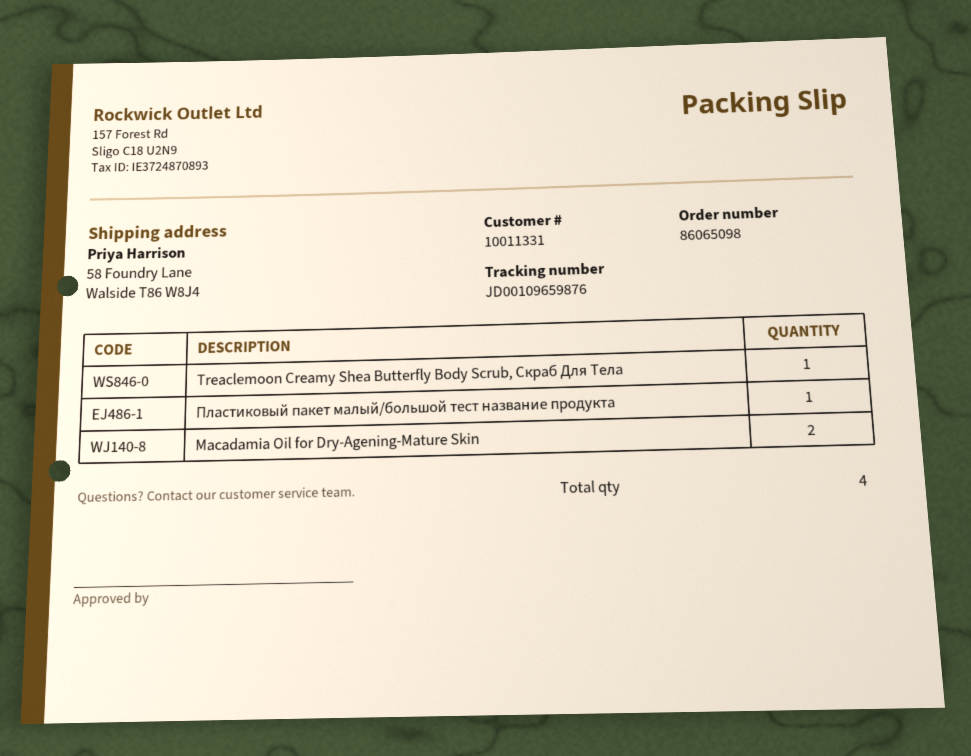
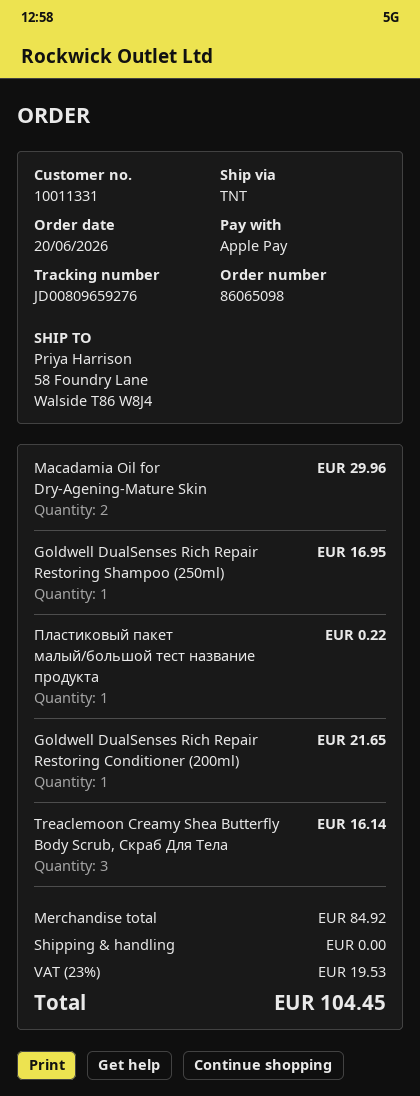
tracking number: JD00109659876 -> JD00809659276
Treaclemoon Creamy Shea Butterfly Body Scrub, Скраб Для Тела: 1 -> 3
Goldwell DualSenses Rich Repair Restoring Shampoo (250ml): none -> 1
Goldwell DualSenses Rich Repair Restoring Conditioner (200ml): none -> 1

